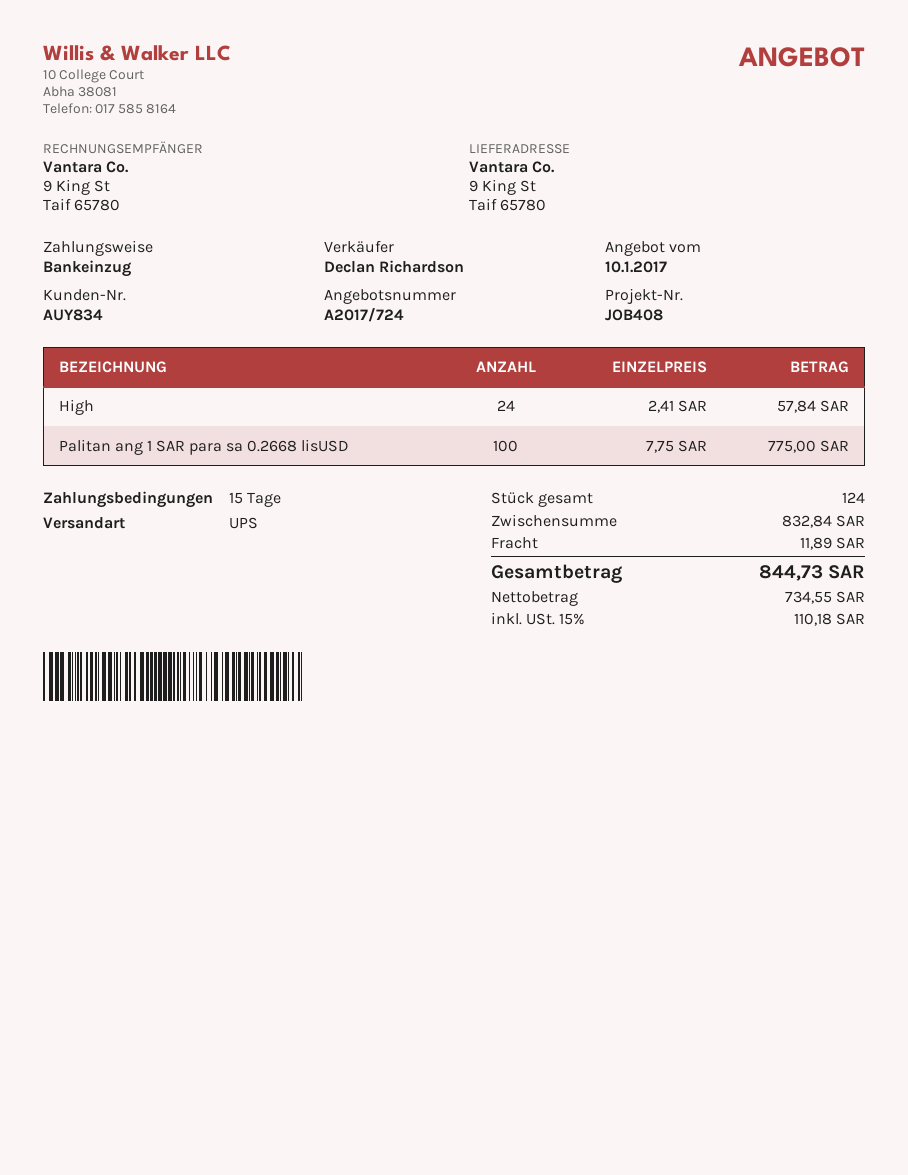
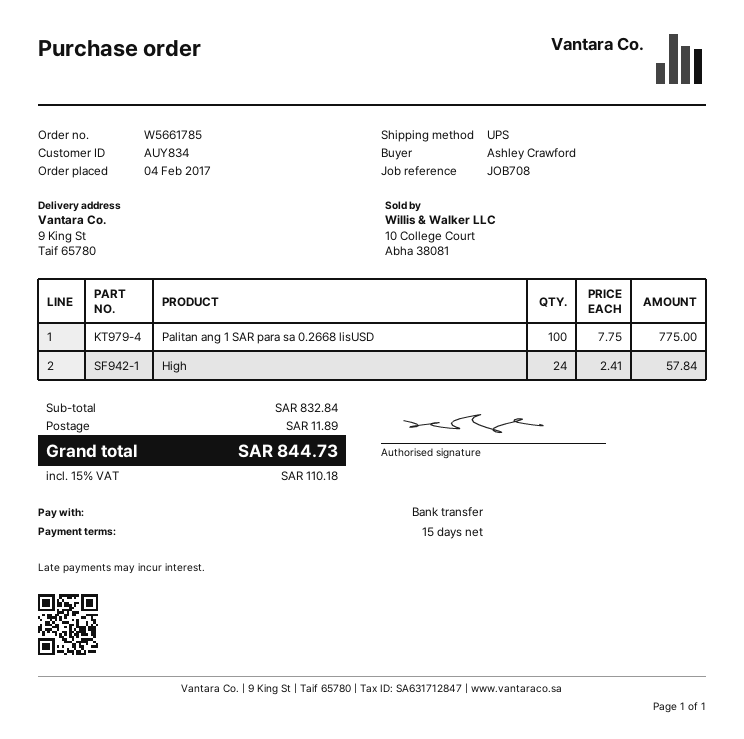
reference: JOB408 -> JOB708
payment method: direct debit -> bank transfer

